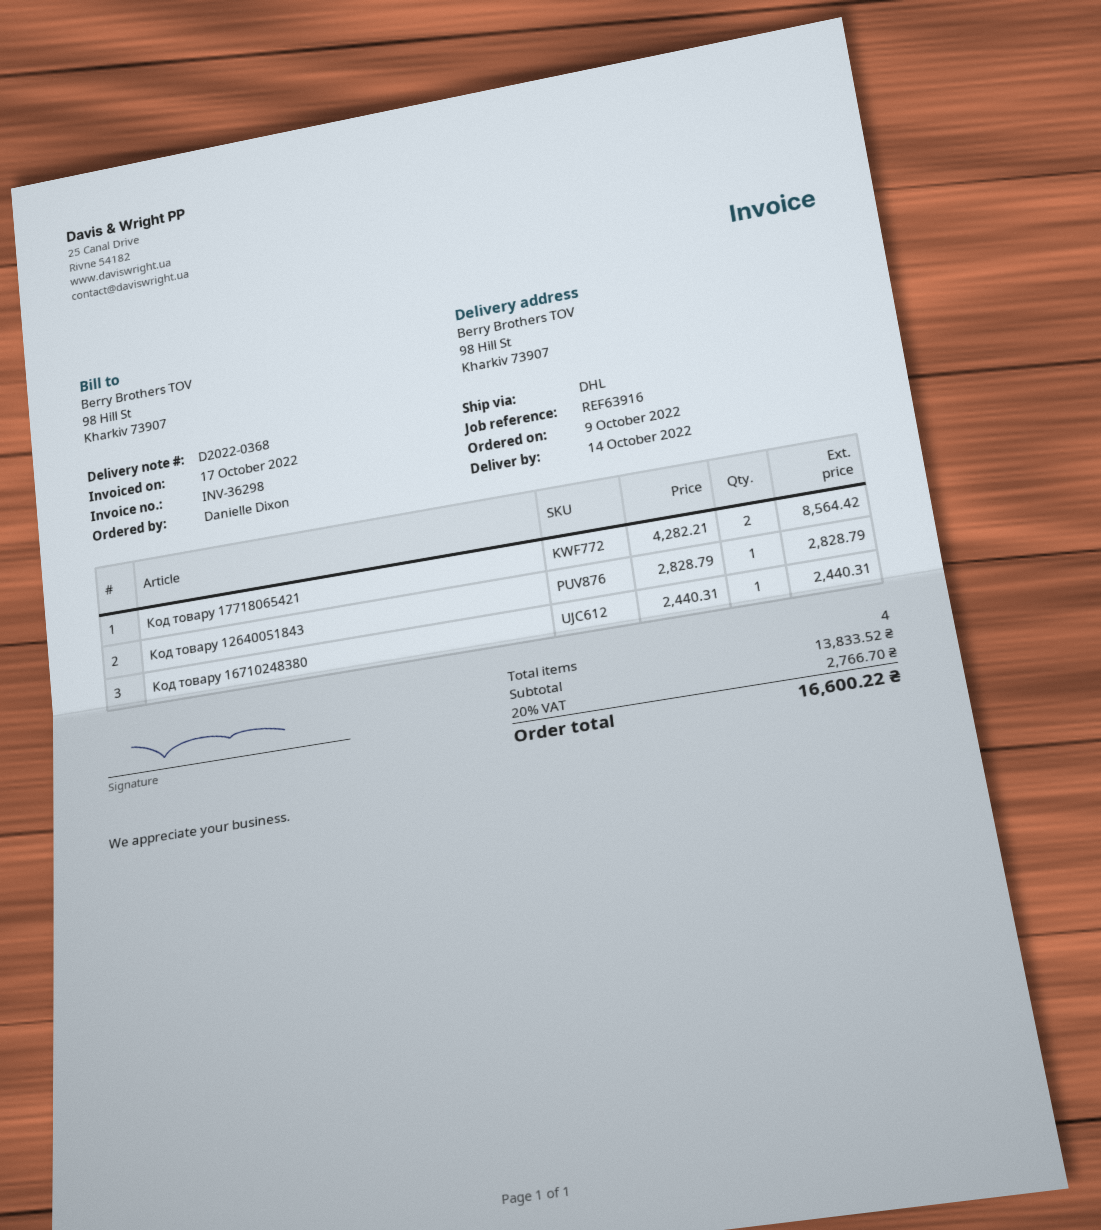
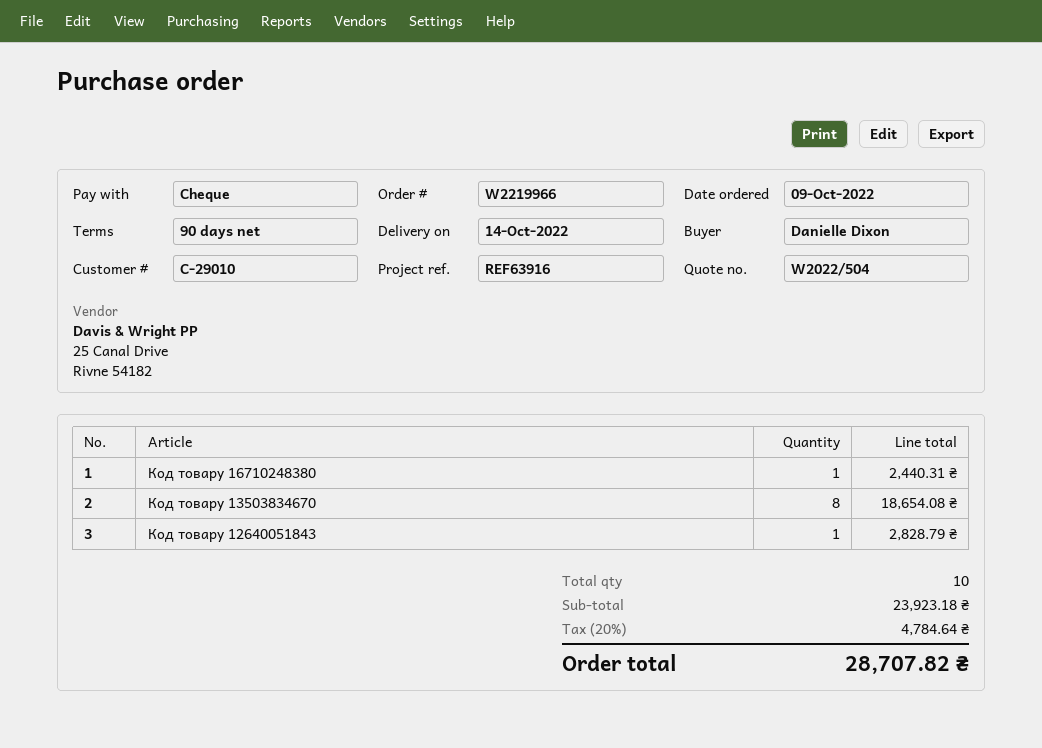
Код товару 17718065421: 2 for 8564.42 -> none
Код товару 13503834670: none -> 8 for 18654.08
total quantity: 4 -> 10
subtotal: 13833.52 -> 23923.18
tax: 20% = 2766.70 -> 20% = 4784.64
total: 16600.22 -> 28707.82

